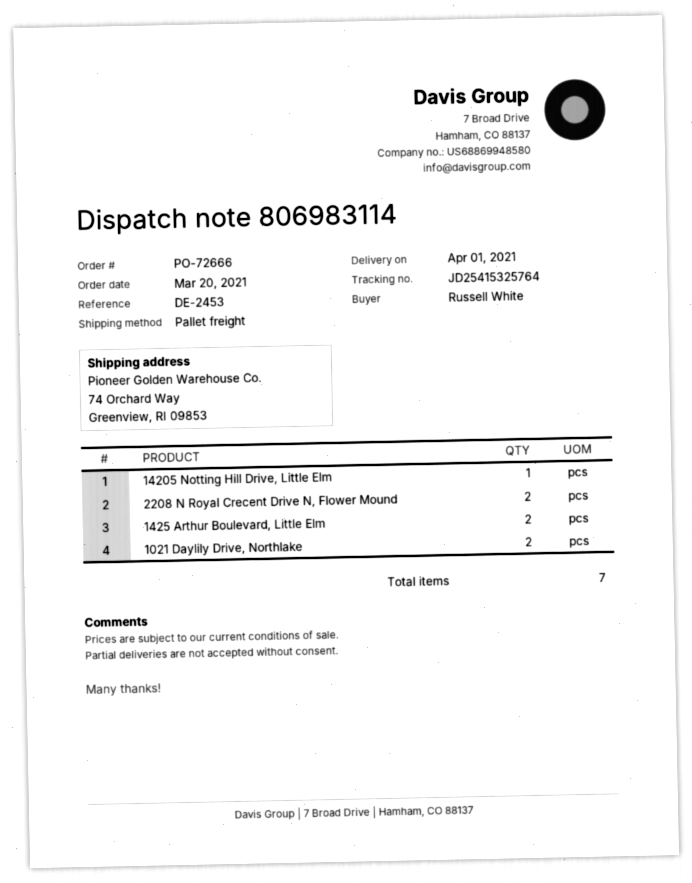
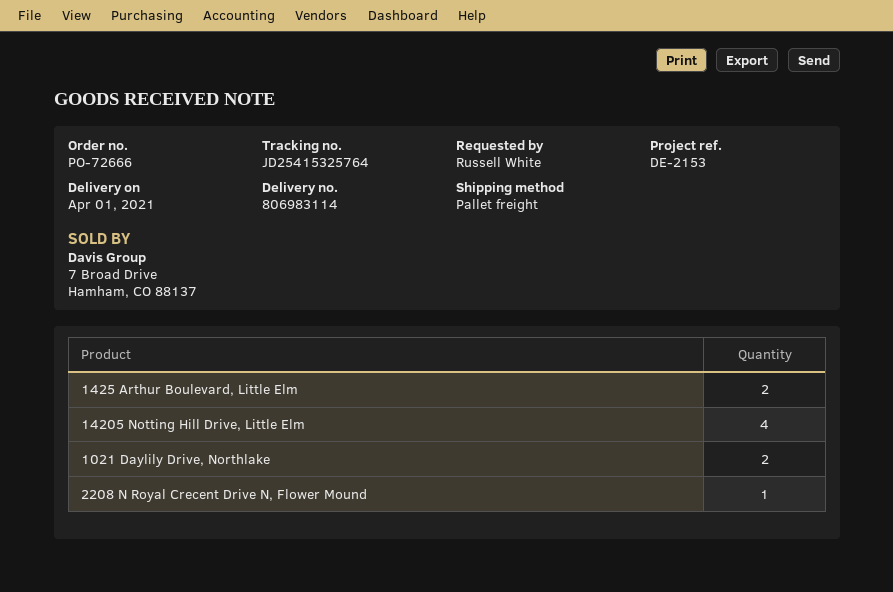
reference: DE-2453 -> DE-2153
14205 Notting Hill Drive, Little Elm: 1 -> 4
2208 N Royal Crecent Drive N, Flower Mound: 2 -> 1

